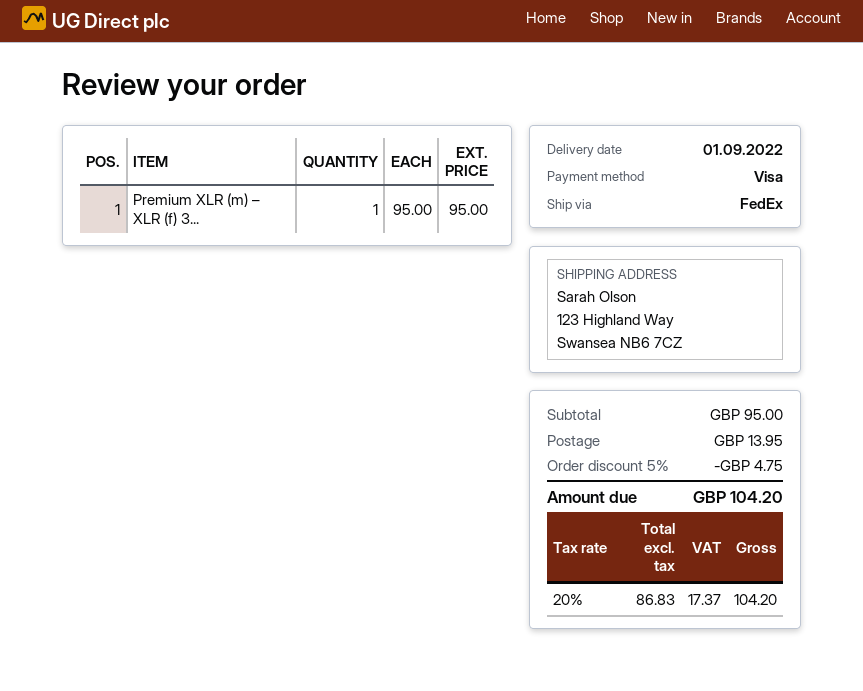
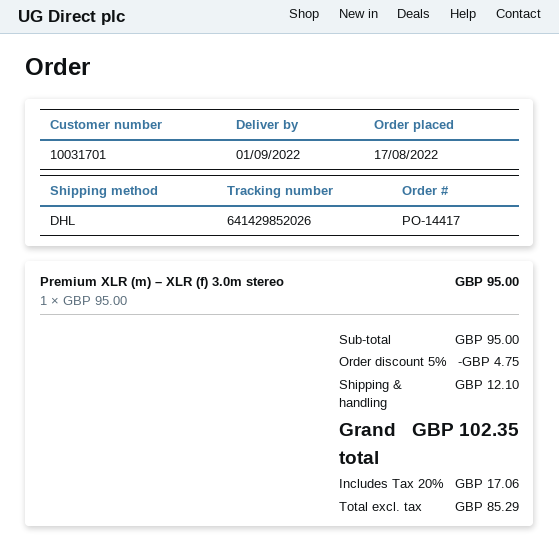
shipping method: FedEx -> DHL
shipping: 13.95 -> 12.10
net: 86.83 -> 85.29
tax: 20% = 17.37 -> 20% = 17.06
total: 104.20 -> 102.35

